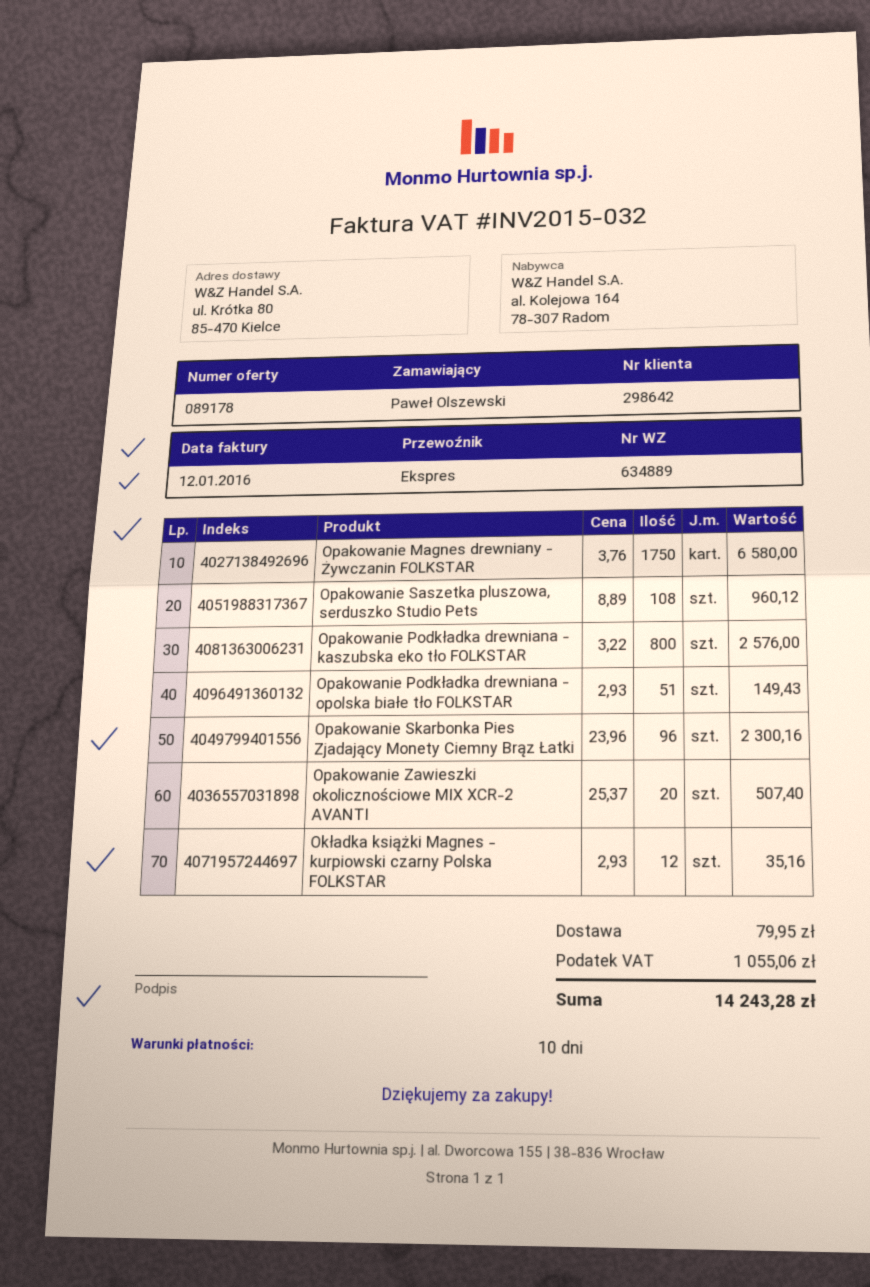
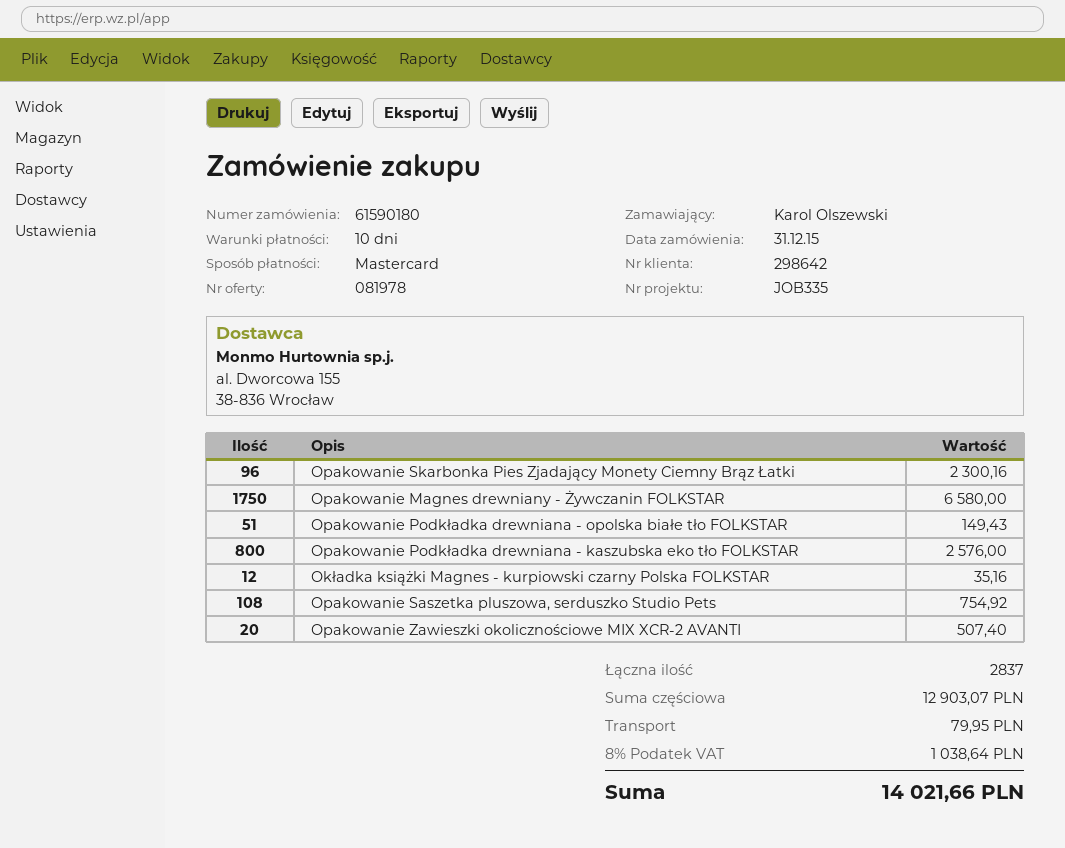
quote number: 089178 -> 081978
ordered by: Paweł Olszewski -> Karol Olszewski
Opakowanie Saszetka pluszowa, serduszko Studio Pets: 108 for 960.12 -> 108 for 754.92
tax: 1055.06 -> 1038.64
total: 14243.28 -> 14021.66

